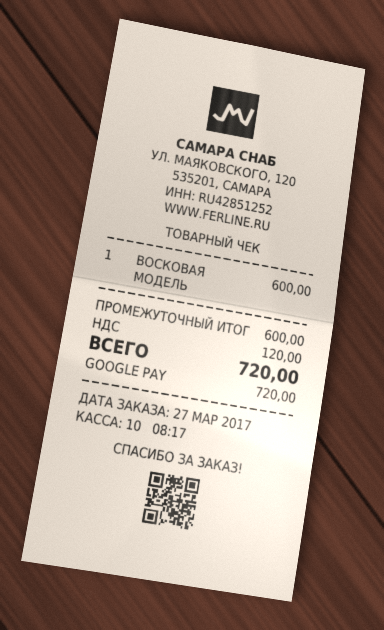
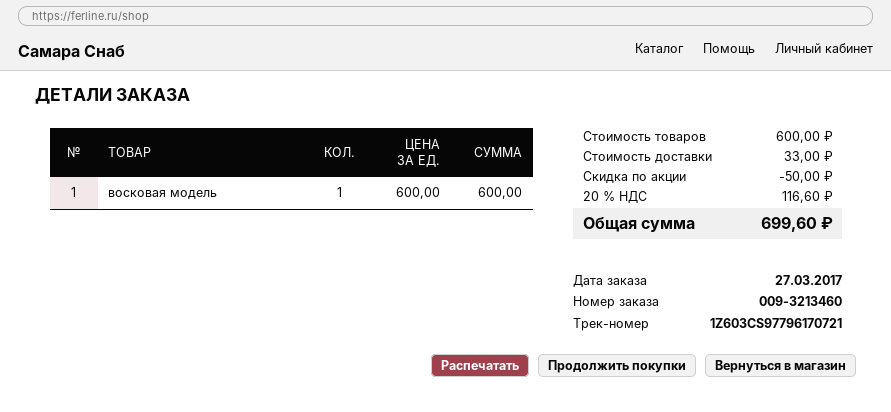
discount: none -> 50.00
shipping: none -> 33.00
tax: 120.00 -> 116.60
total: 720.00 -> 699.60

